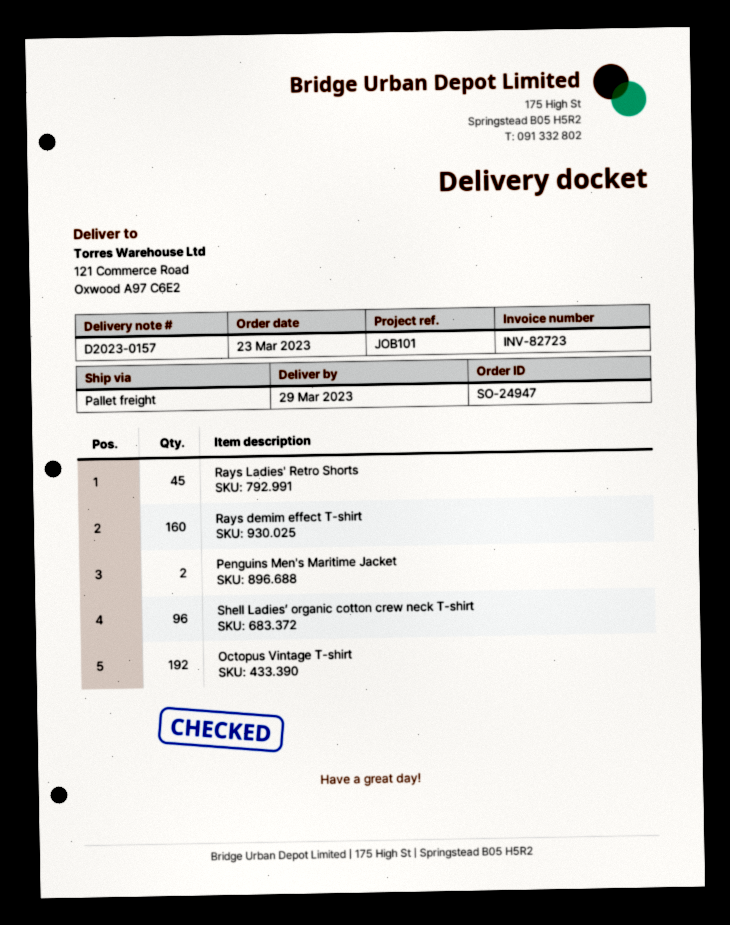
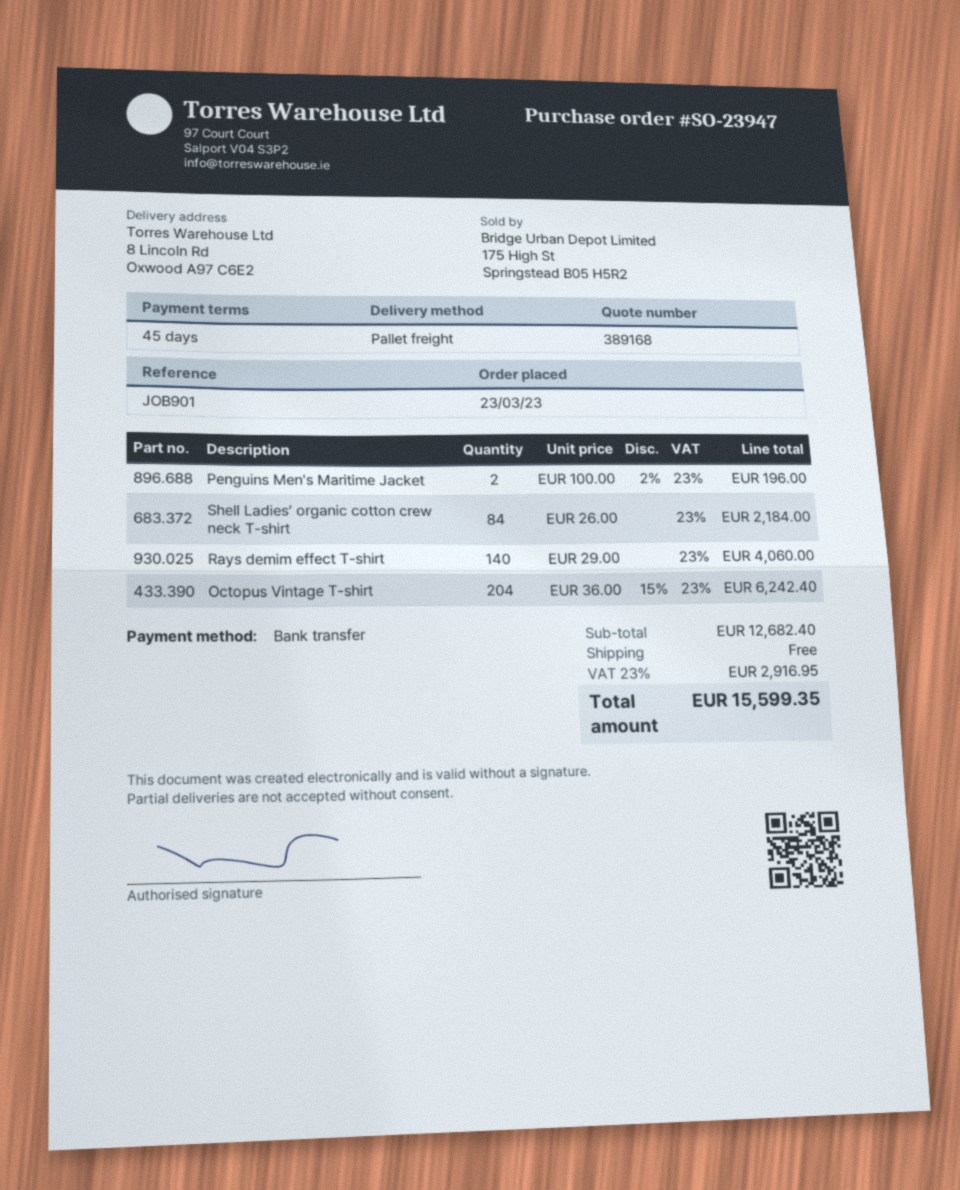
order number: SO-24947 -> SO-23947
reference: JOB101 -> JOB901
ship to: 121 Commerce Road, Oxwood A97 C6E2 -> 8 Lincoln Rd, Oxwood A97 C6E2
Rays Ladies' Retro Shorts: 45 -> none
Rays demim effect T-shirt: 160 -> 140
Shell Ladies’ organic cotton crew neck T-shirt: 96 -> 84
Octopus Vintage T-shirt: 192 -> 204

